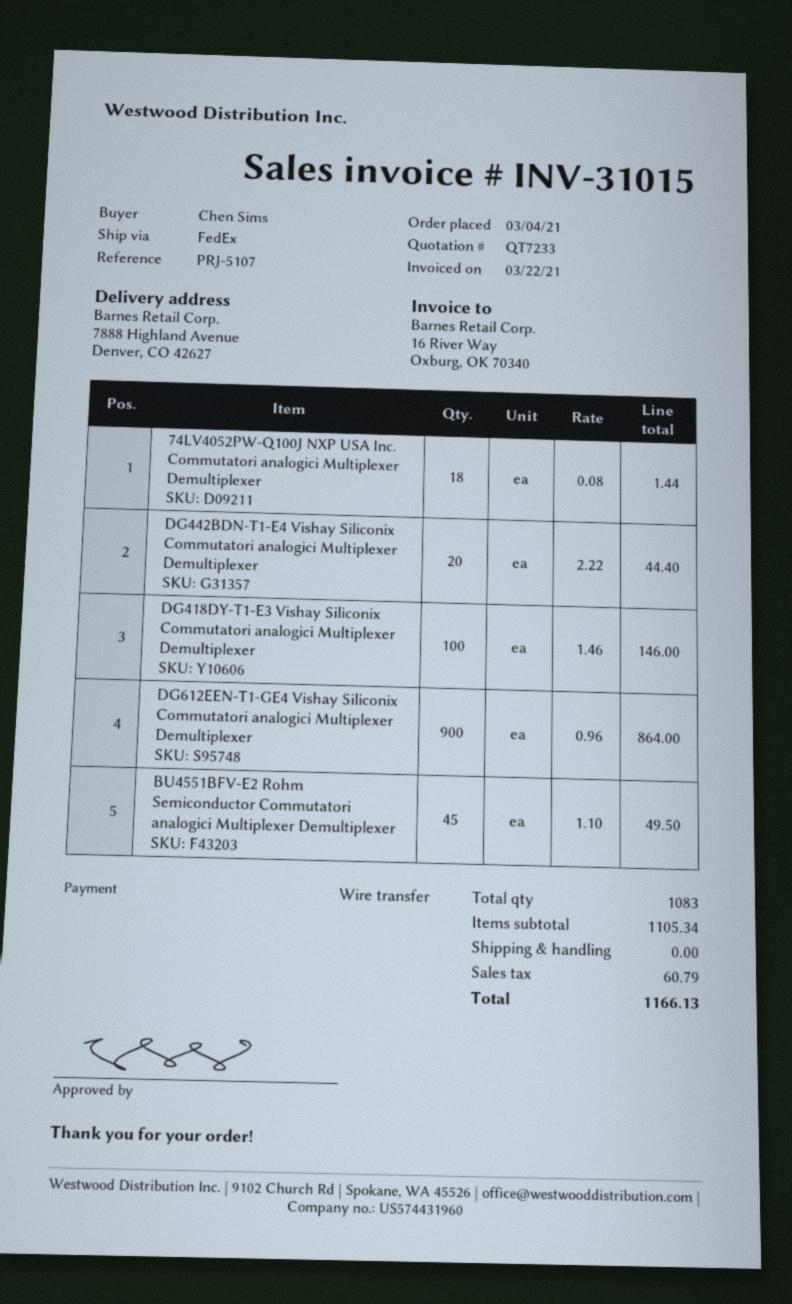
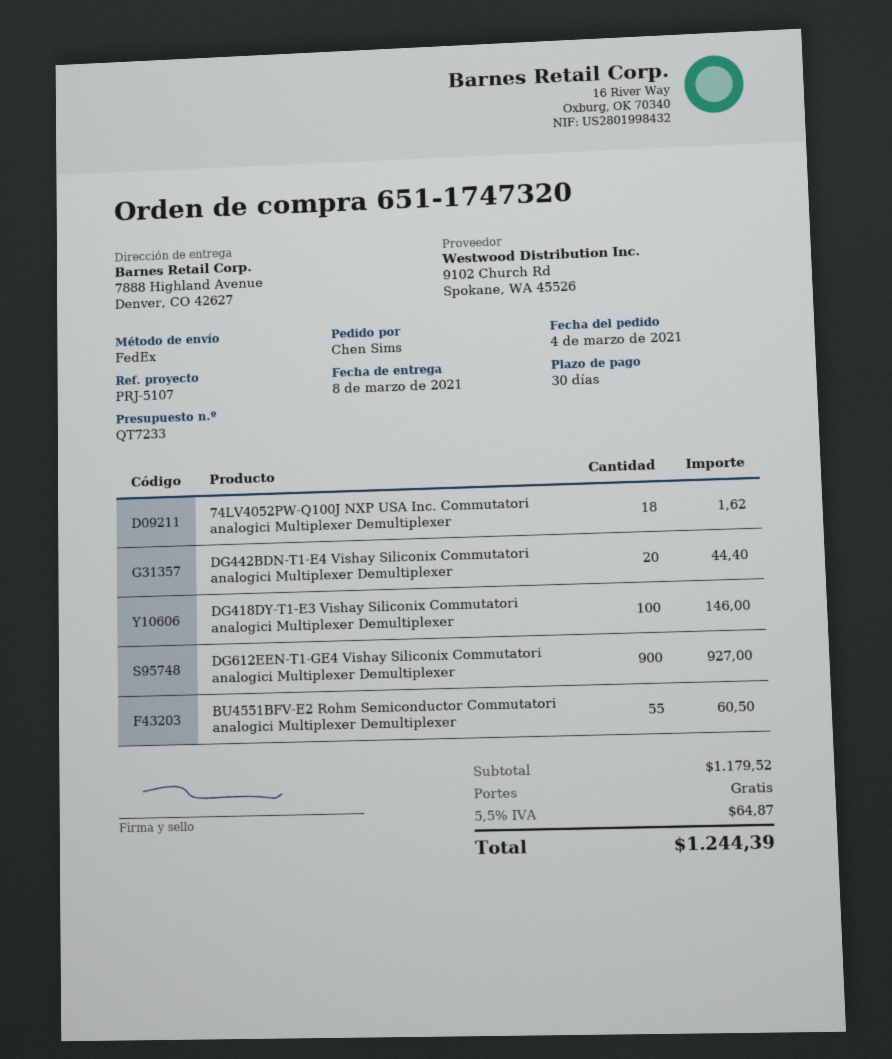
74LV4052PW-Q100J NXP USA Inc. Commutatori analogici Multiplexer Demultiplexer: 18 for 1.44 -> 18 for 1.62
DG612EEN-T1-GE4 Vishay Siliconix Commutatori analogici Multiplexer Demultiplexer: 900 for 864.00 -> 900 for 927.00
BU4551BFV-E2 Rohm Semiconductor Commutatori analogici Multiplexer Demultiplexer: 45 for 49.50 -> 55 for 60.50
subtotal: 1105.34 -> 1179.52
tax: 60.79 -> 64.87
total: 1166.13 -> 1244.39

